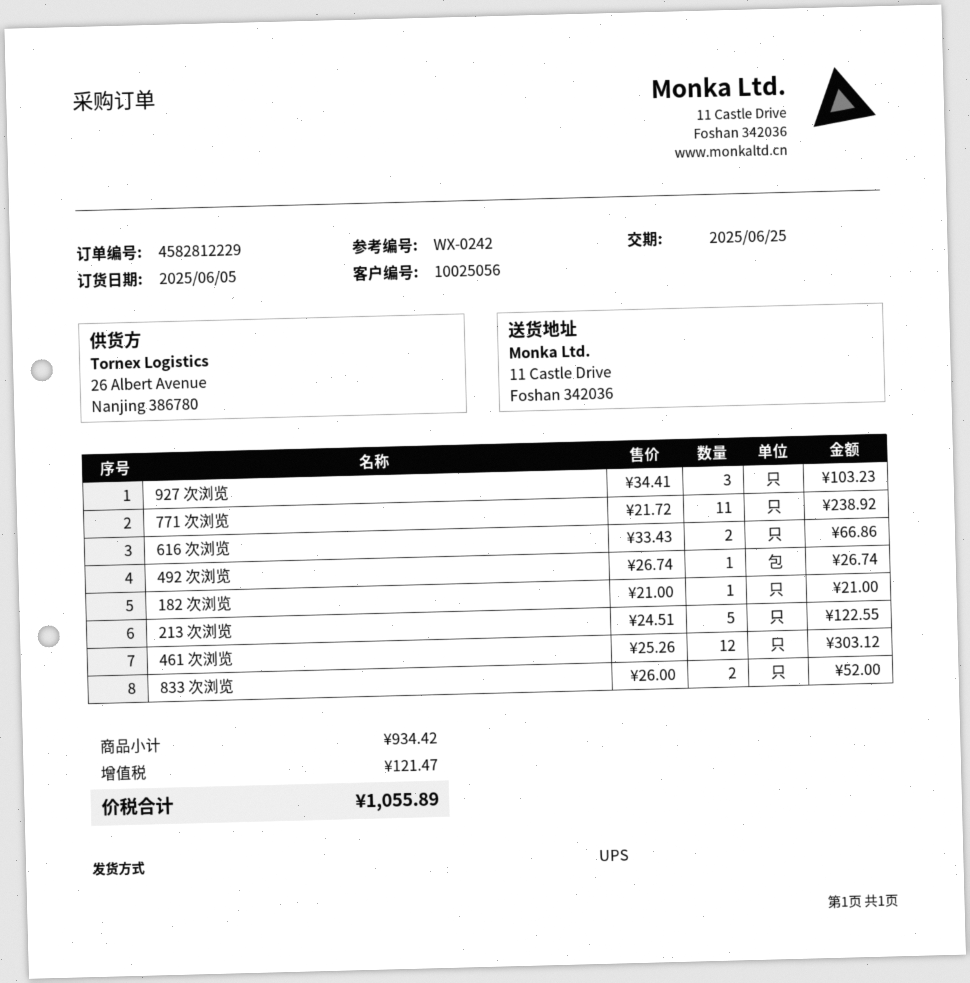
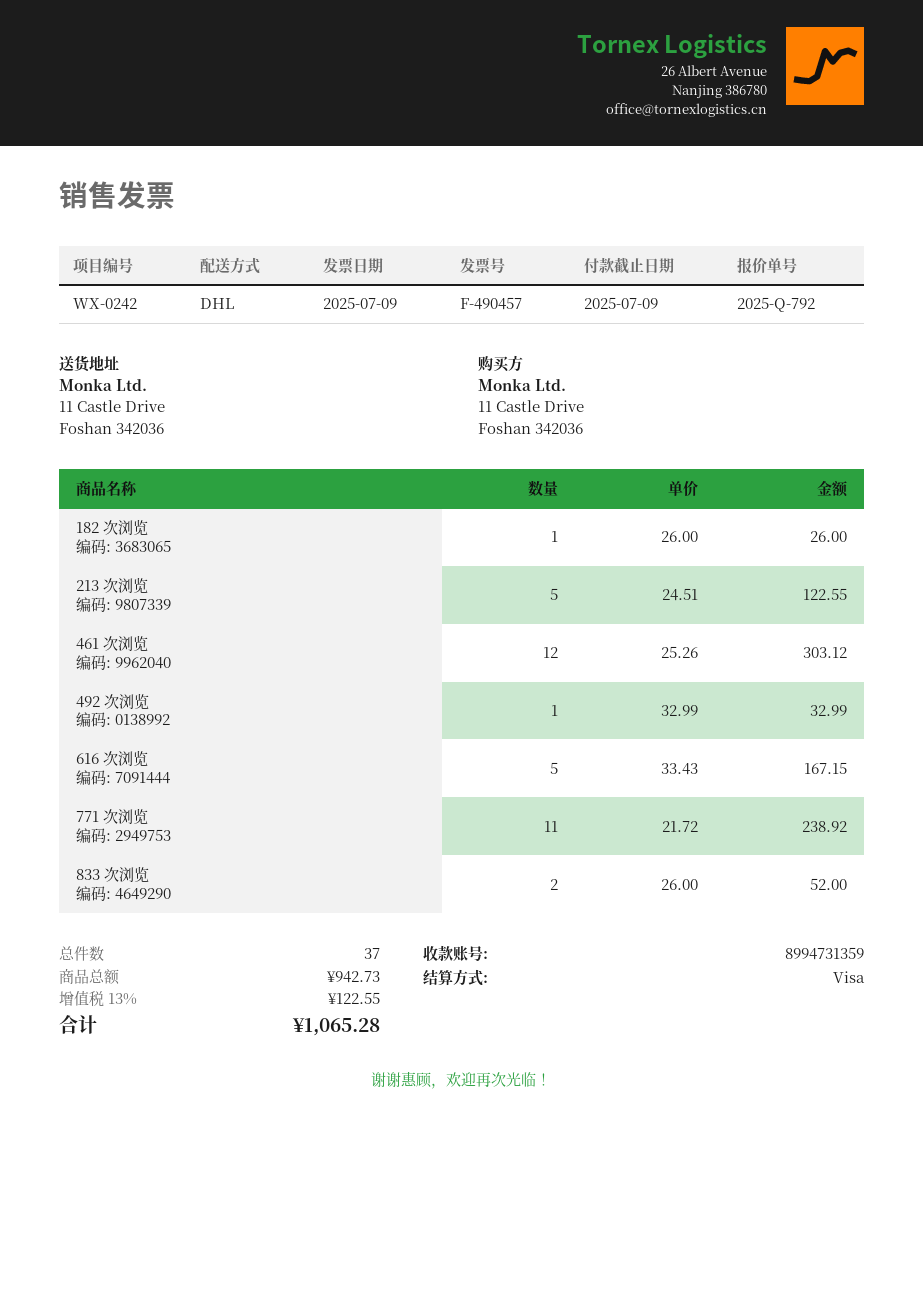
shipping method: UPS -> DHL
927 次浏览: 3 x 34.41 = 103.23 -> none
616 次浏览: 2 x 33.43 = 66.86 -> 5 x 33.43 = 167.15
492 次浏览: 1 x 26.74 = 26.74 -> 1 x 32.99 = 32.99
182 次浏览: 1 x 21.00 = 21.00 -> 1 x 26.00 = 26.00
subtotal: 934.42 -> 942.73
tax: 121.47 -> 122.55
total: 1055.89 -> 1065.28

